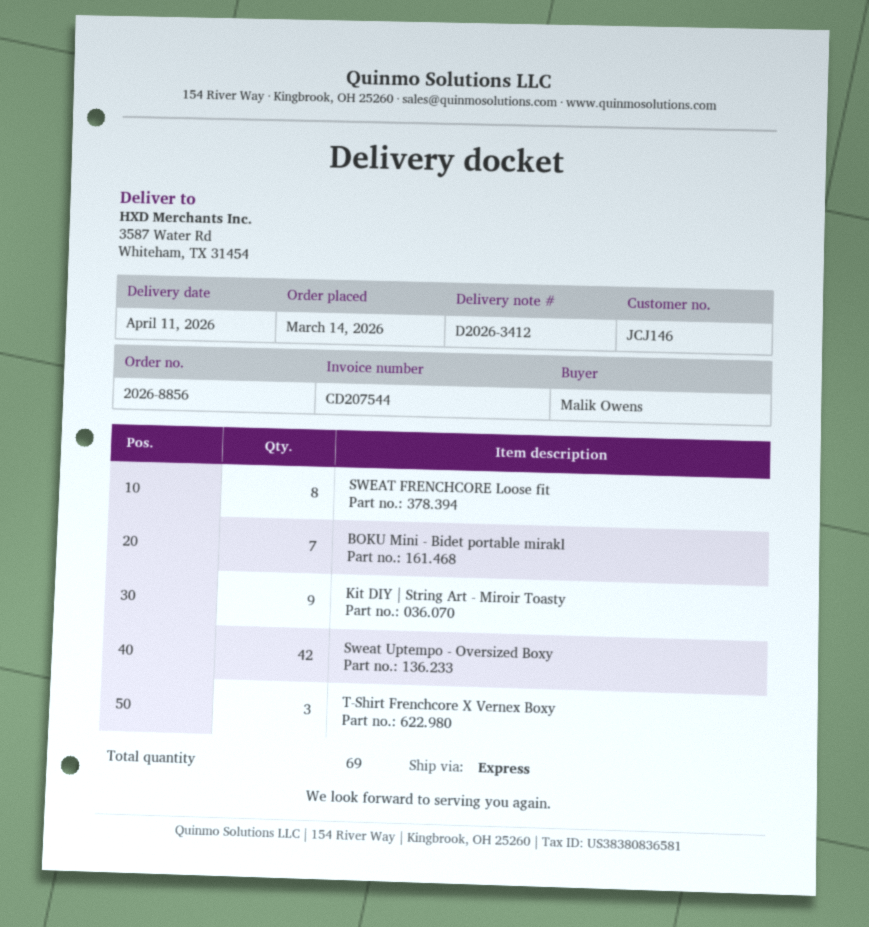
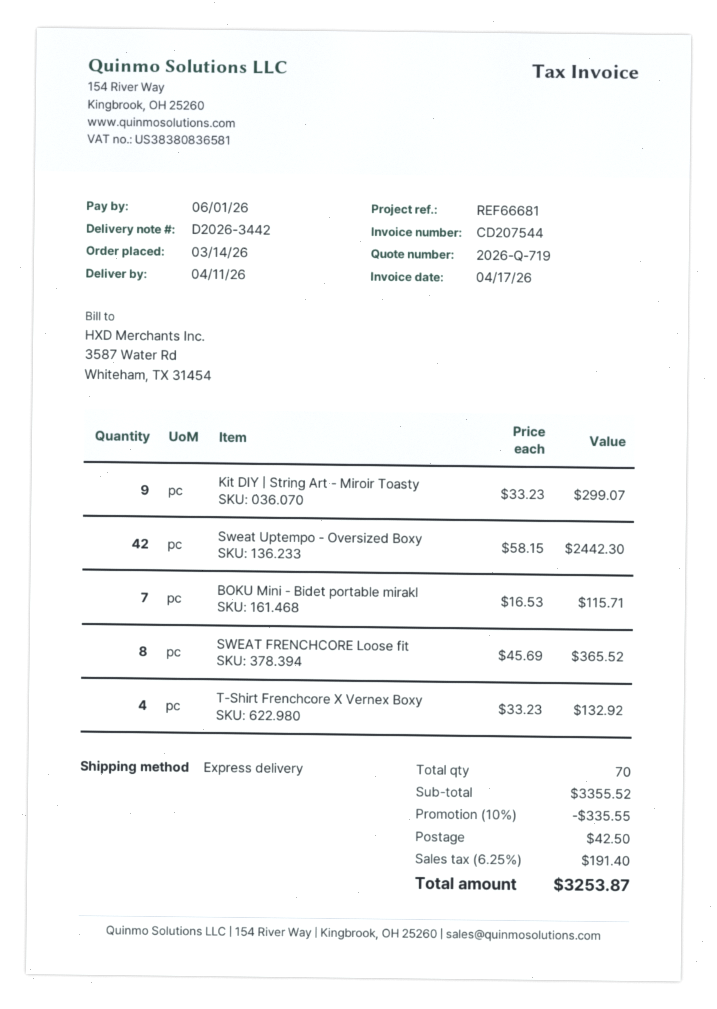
delivery note number: D2026-3412 -> D2026-3442
T-Shirt Frenchcore X Vernex Boxy: 3 -> 4
total quantity: 69 -> 70

